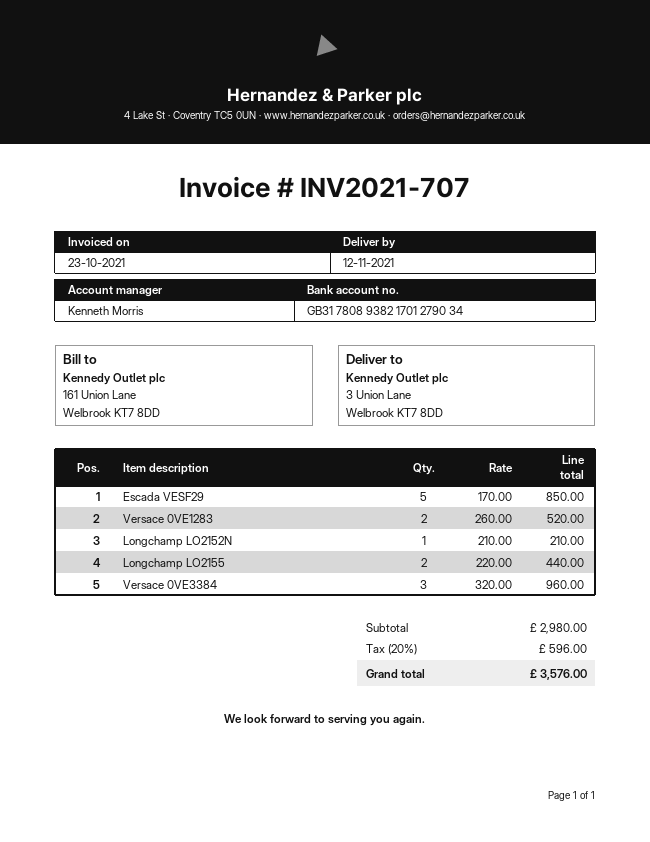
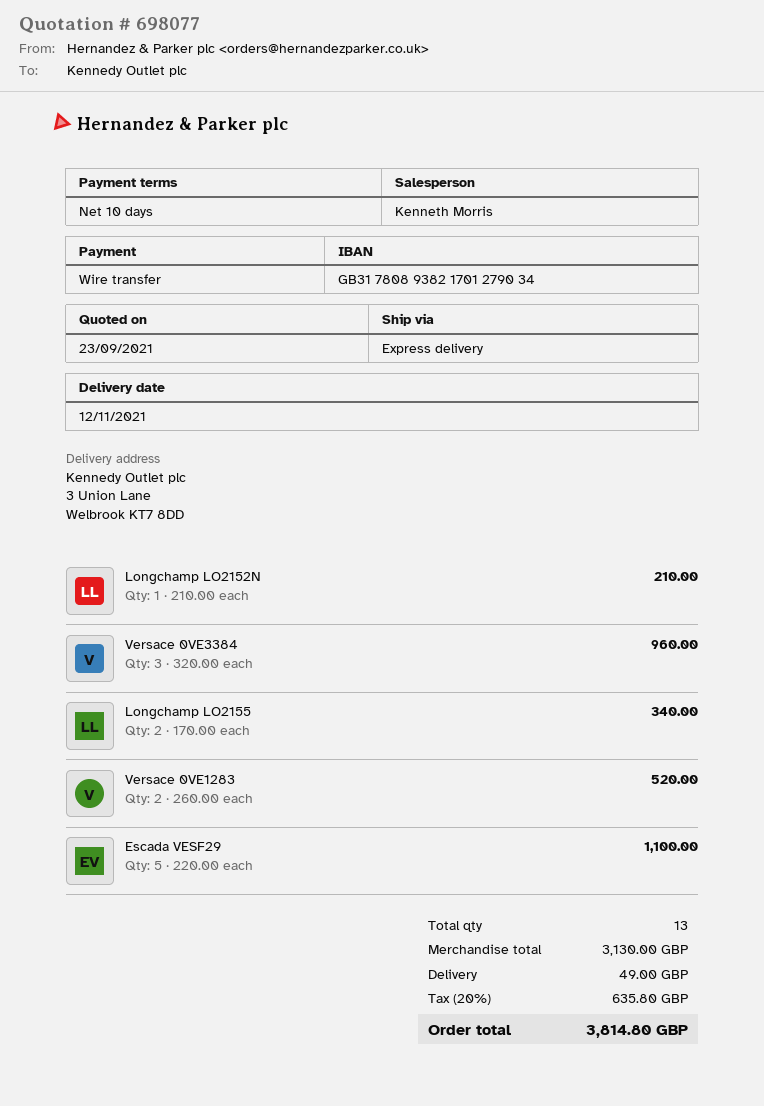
Escada VESF29: 5 x 170.00 = 850.00 -> 5 x 220.00 = 1100.00
Longchamp LO2155: 2 x 220.00 = 440.00 -> 2 x 170.00 = 340.00
subtotal: 2980.00 -> 3130.00
shipping: none -> 49.00
tax: 20% = 596.00 -> 20% = 635.80
total: 3576.00 -> 3814.80

